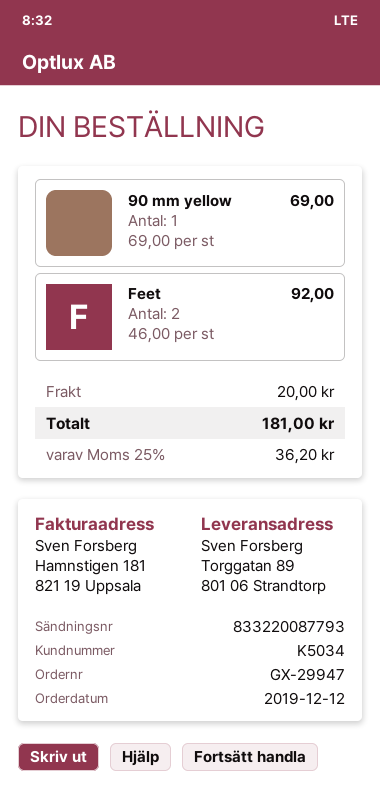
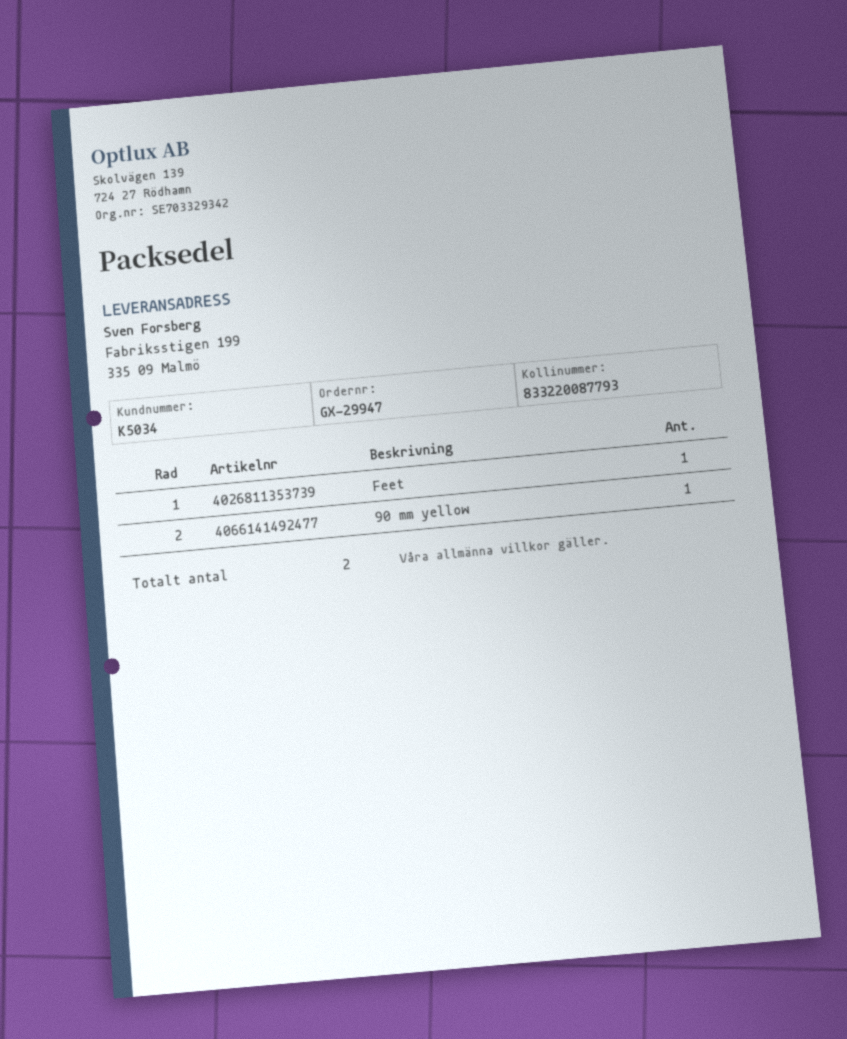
ship to: Torggatan 89, 801 06 Strandtorp -> Fabriksstigen 199, 335 09 Malmö
Feet: 2 -> 1

